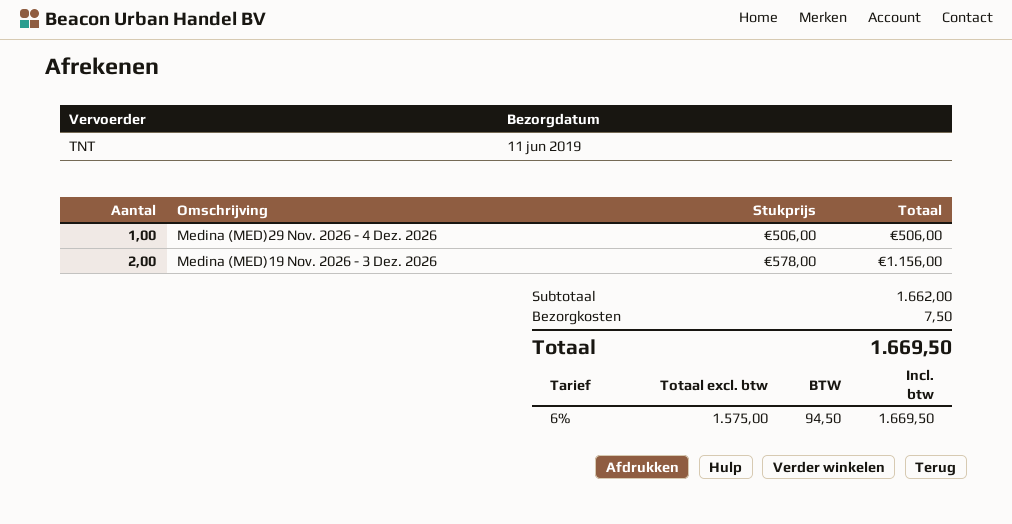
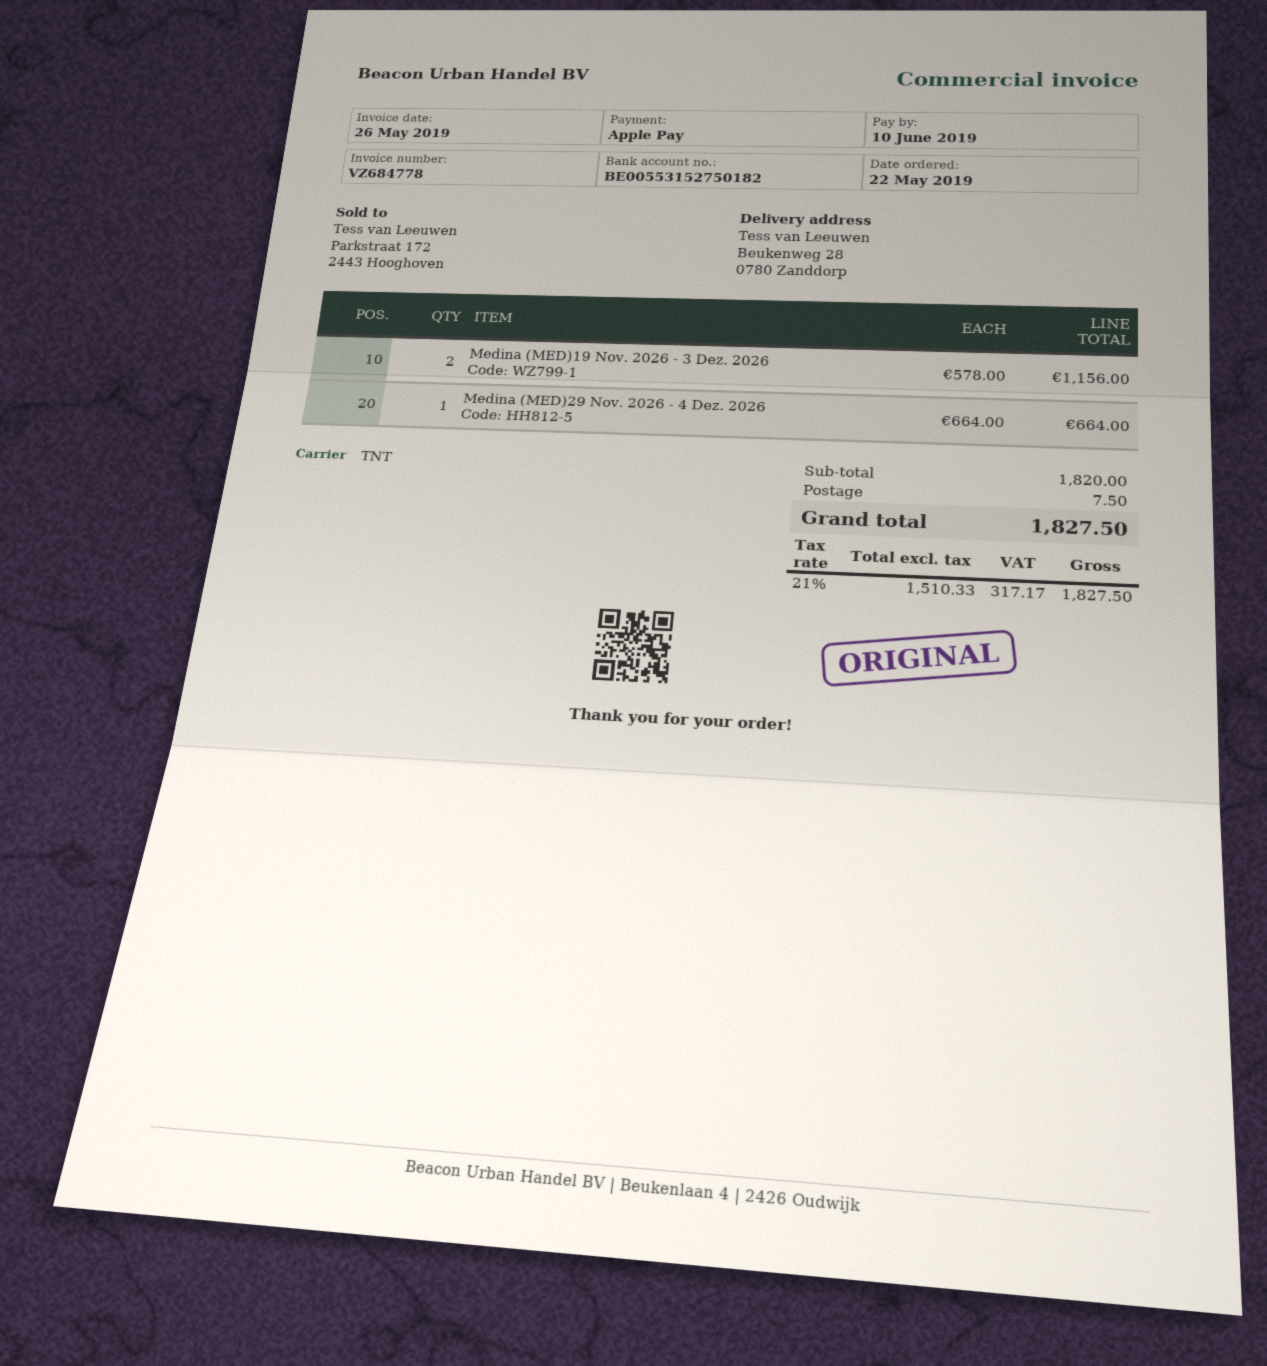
Medina (MED)29 Nov. 2026 - 4 Dez. 2026: 1 x 506.00 = 506.00 -> 1 x 664.00 = 664.00
subtotal: 1662.00 -> 1820.00
net: 1575.00 -> 1510.33
tax: 6% = 94.50 -> 21% = 317.17
total: 1669.50 -> 1827.50

